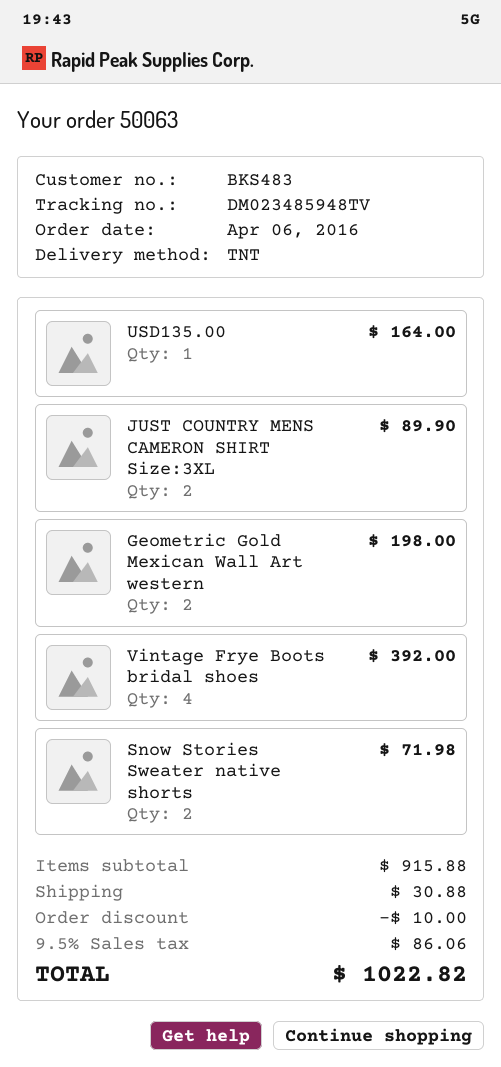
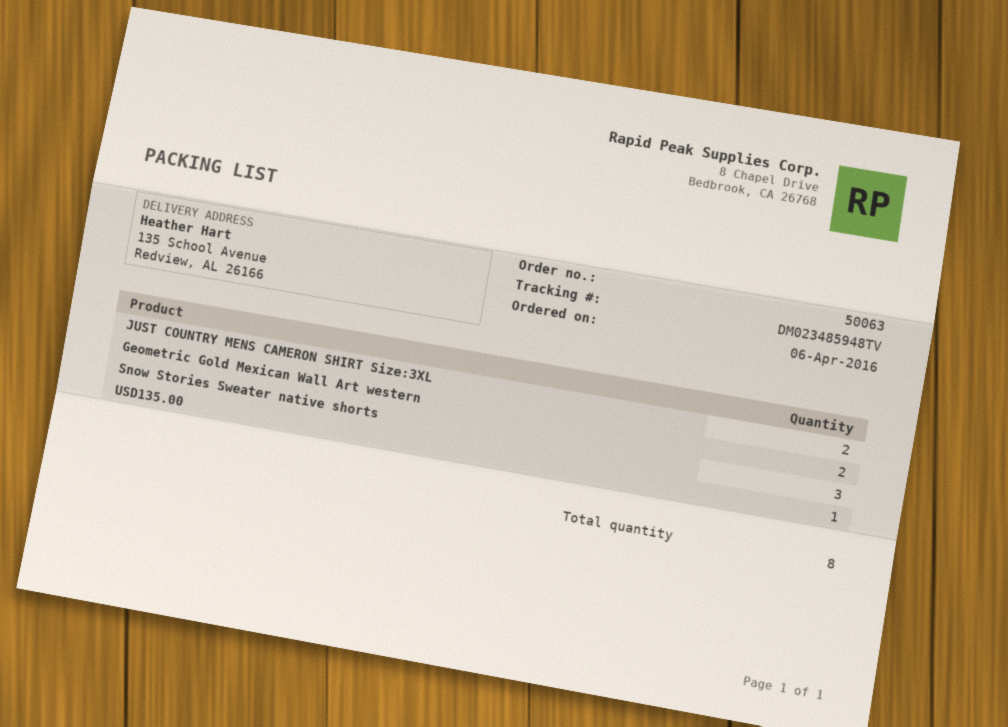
Vintage Frye Boots bridal shoes: 4 -> none
Snow Stories Sweater native shorts: 2 -> 3

